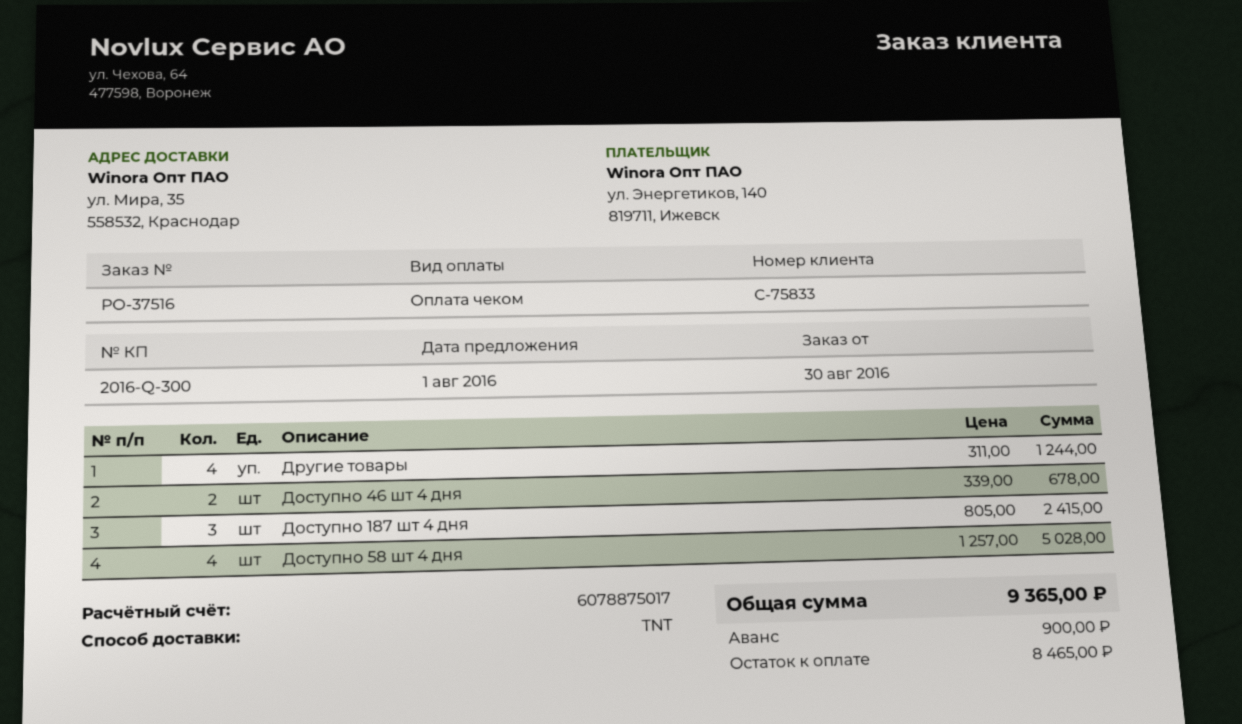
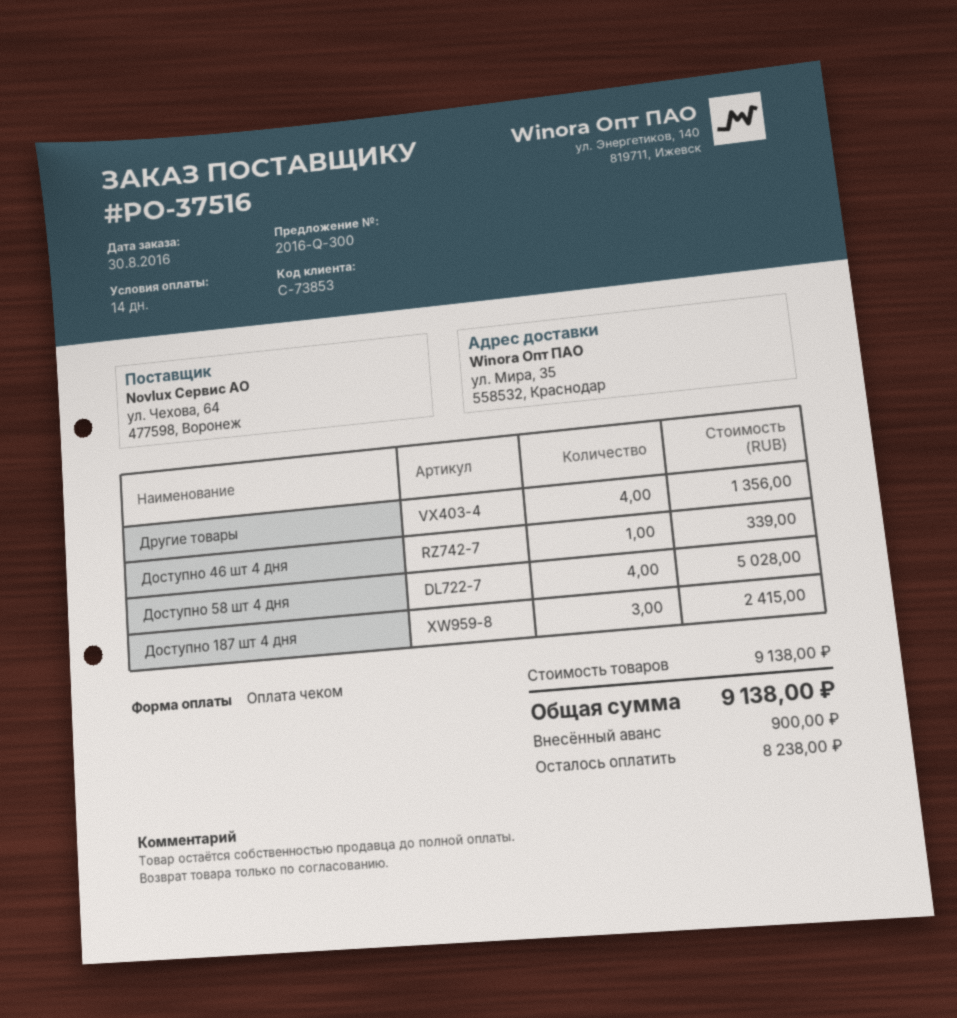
customer number: C-75833 -> C-73853
Другие товары: 4 for 1244.00 -> 4 for 1356.00
Доступно 46 шт 4 дня: 2 for 678.00 -> 1 for 339.00
total: 9365.00 -> 9138.00
balance: 8465.00 -> 8238.00

